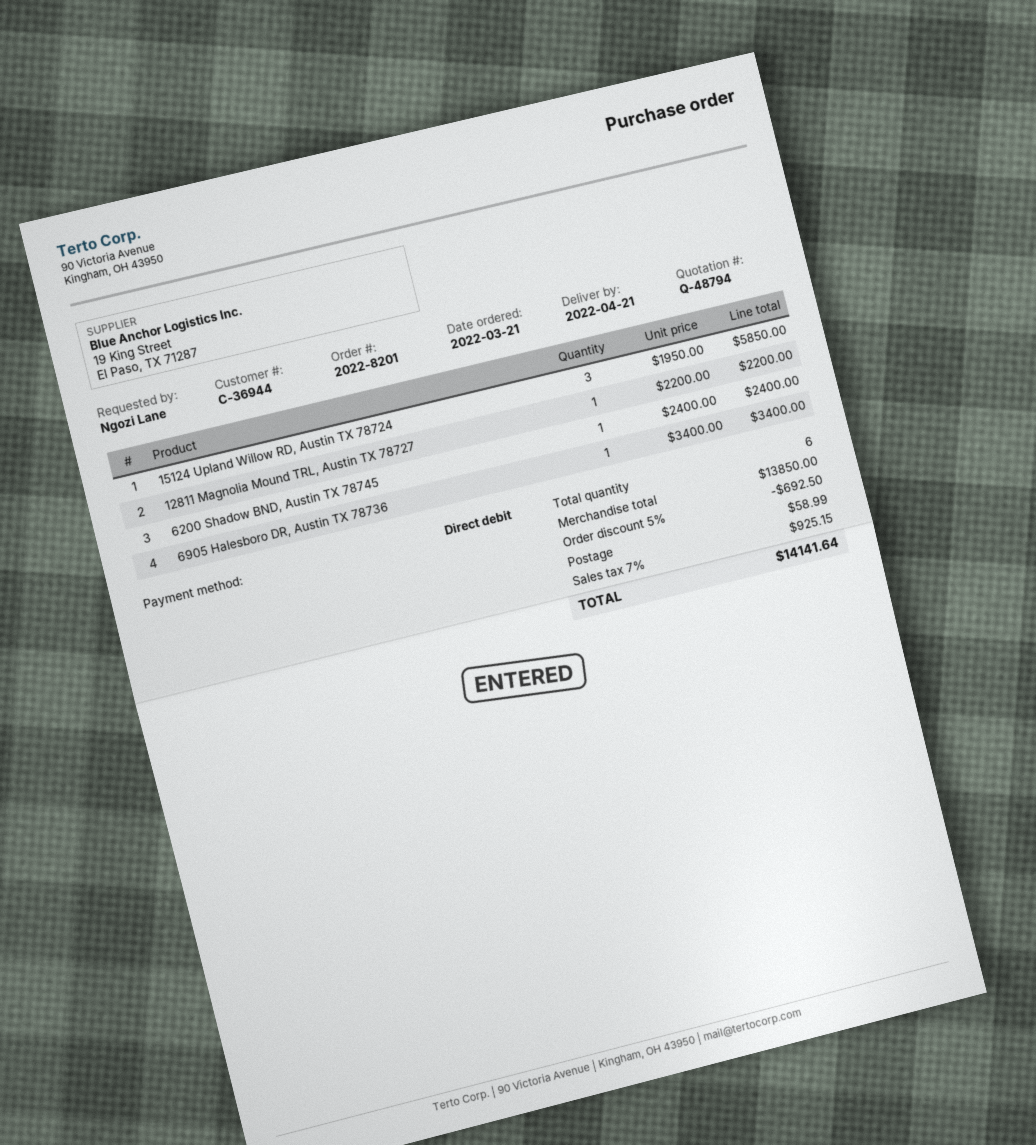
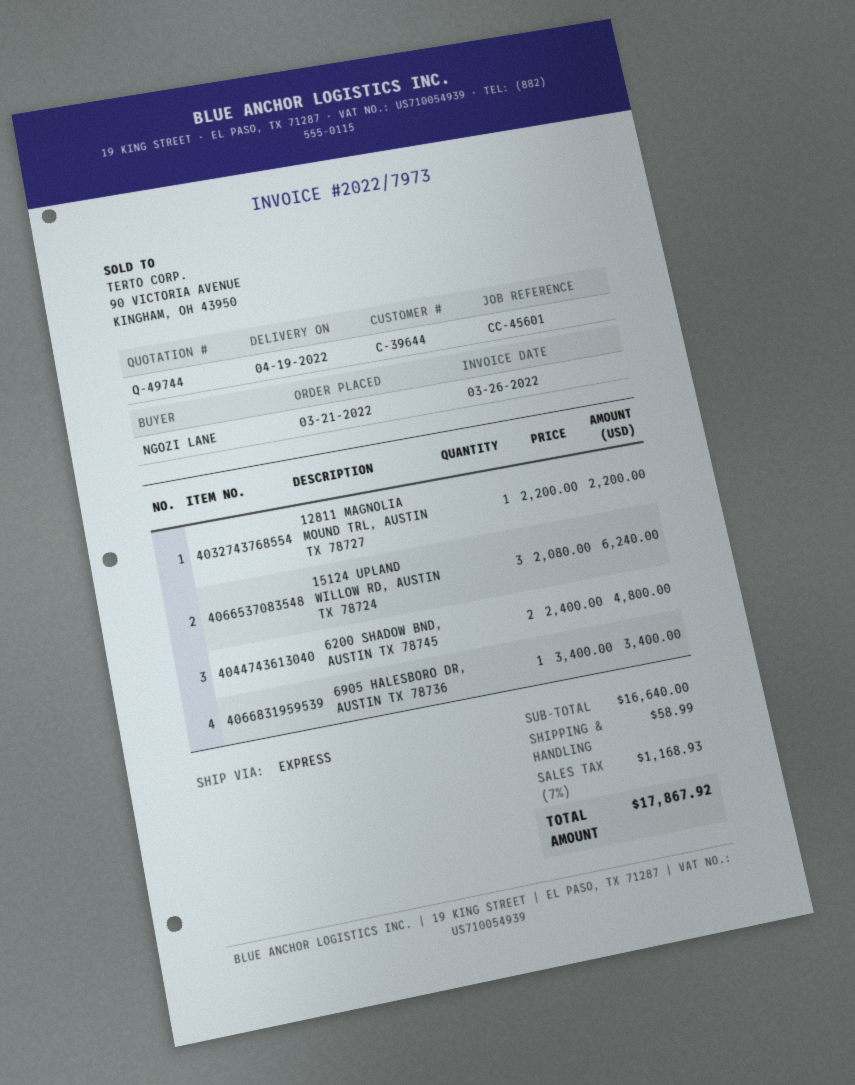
quote number: Q-48794 -> Q-49744
delivery date: 2022-04-21 -> 2022-04-19
customer number: C-36944 -> C-39644
15124 Upland Willow RD, Austin TX 78724: 3 x 1950.00 = 5850.00 -> 3 x 2080.00 = 6240.00
6200 Shadow BND, Austin TX 78745: 1 x 2400.00 = 2400.00 -> 2 x 2400.00 = 4800.00
subtotal: 13850.00 -> 16640.00
discount: 5% = 692.50 -> none
tax: 7% = 925.15 -> 7% = 1168.93
total: 14141.64 -> 17867.92

